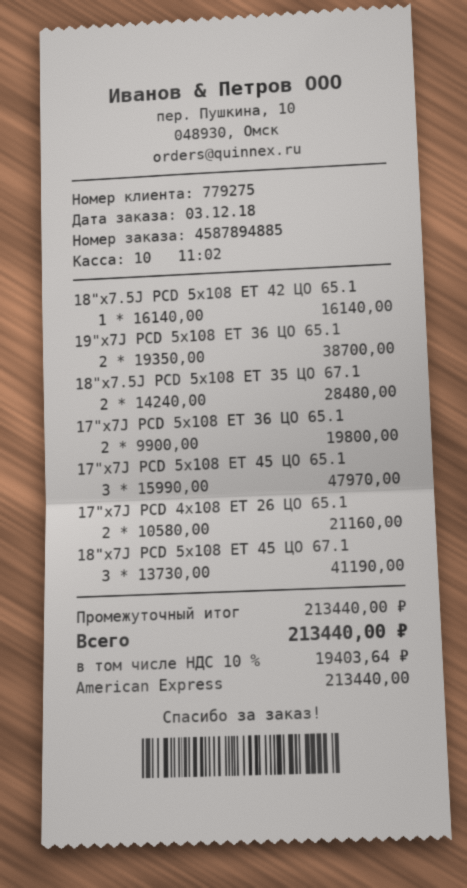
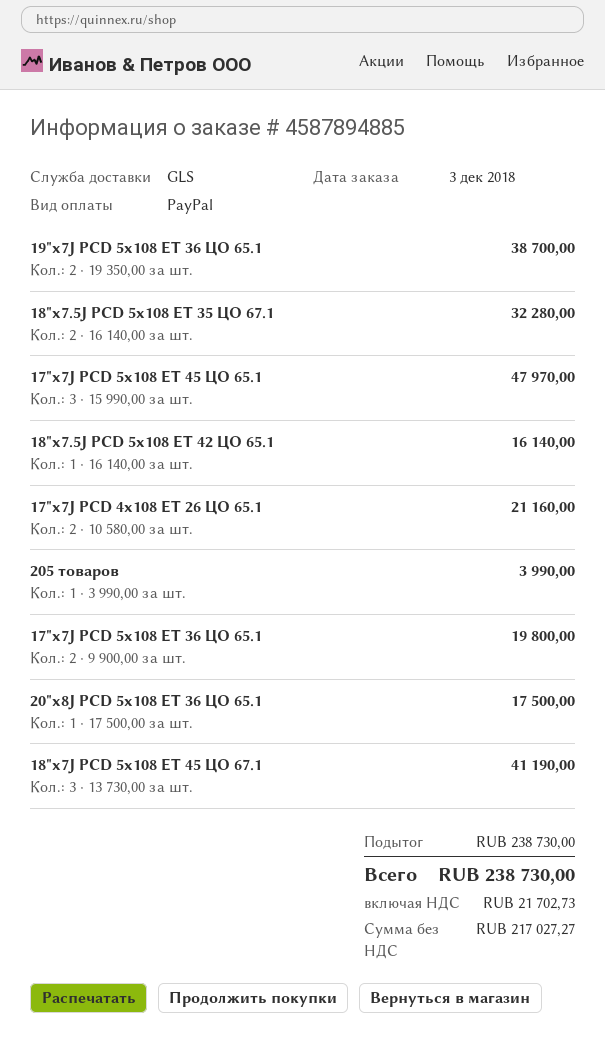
payment method: American Express -> PayPal
18"x7.5J PCD 5x108 ЕТ 35 ЦО 67.1: 2 x 14240.00 = 28480.00 -> 2 x 16140.00 = 32280.00
205 товаров: none -> 1 x 3990.00 = 3990.00
20"x8J PCD 5x108 ЕТ 36 ЦО 65.1: none -> 1 x 17500.00 = 17500.00
subtotal: 213440.00 -> 238730.00
tax: 19403.64 -> 21702.73
total: 213440.00 -> 238730.00

